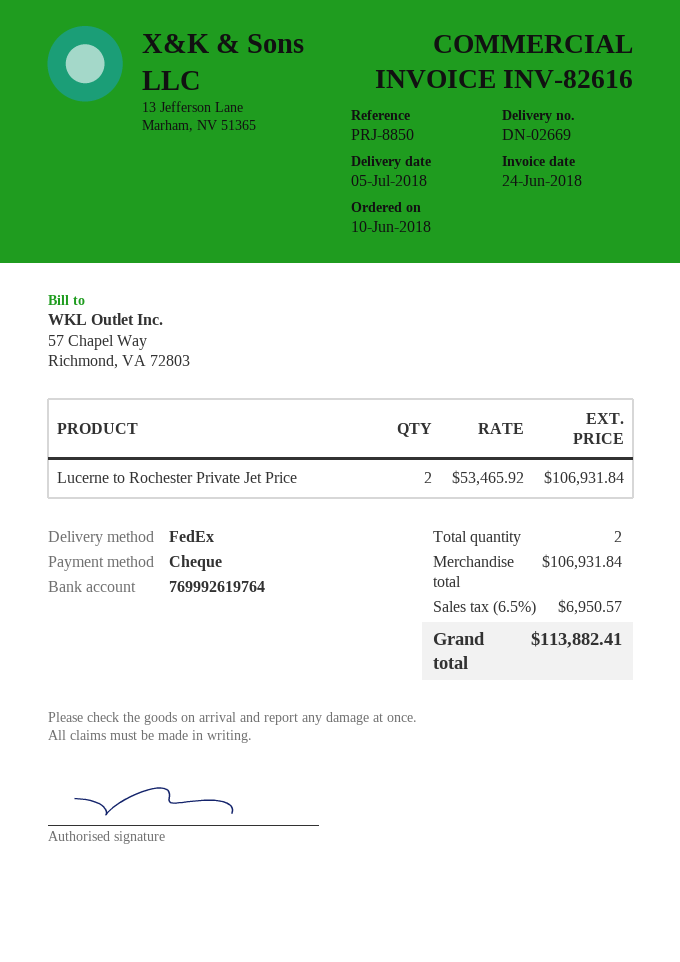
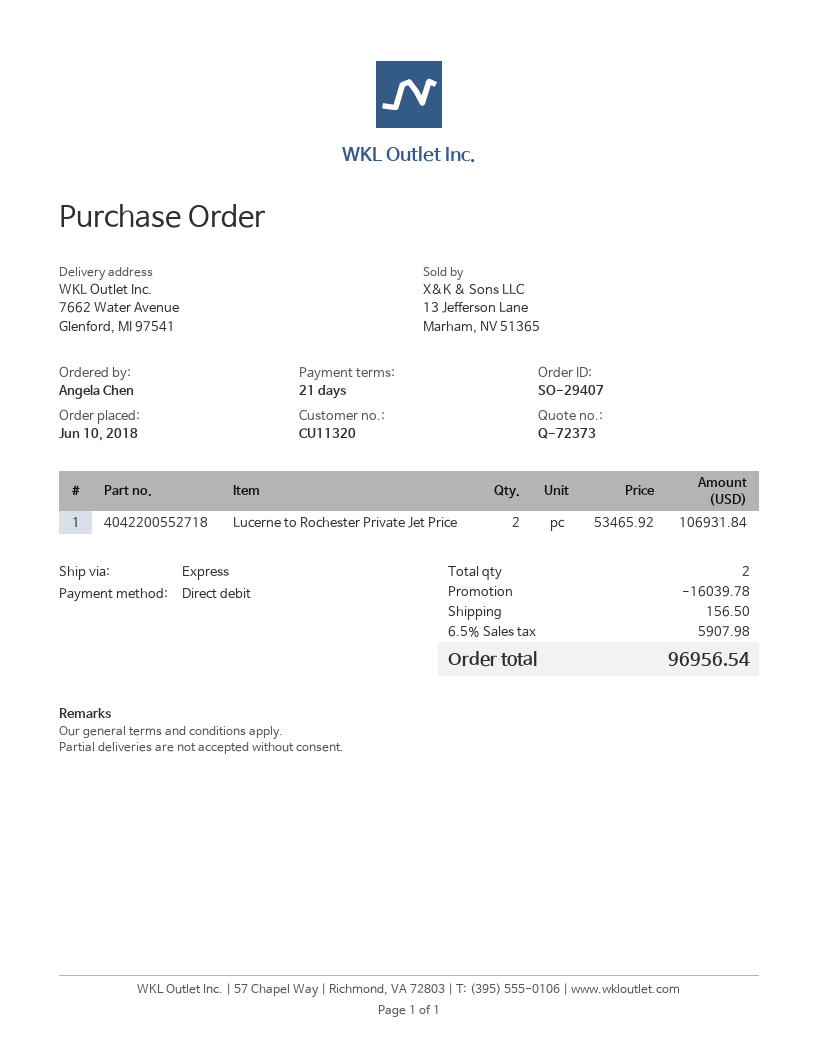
payment method: cheque -> direct debit
shipping method: FedEx -> express
discount: none -> 16039.78
shipping: none -> 156.50
tax: 6.5% = 6950.57 -> 6.5% = 5907.98
total: 113882.41 -> 96956.54

